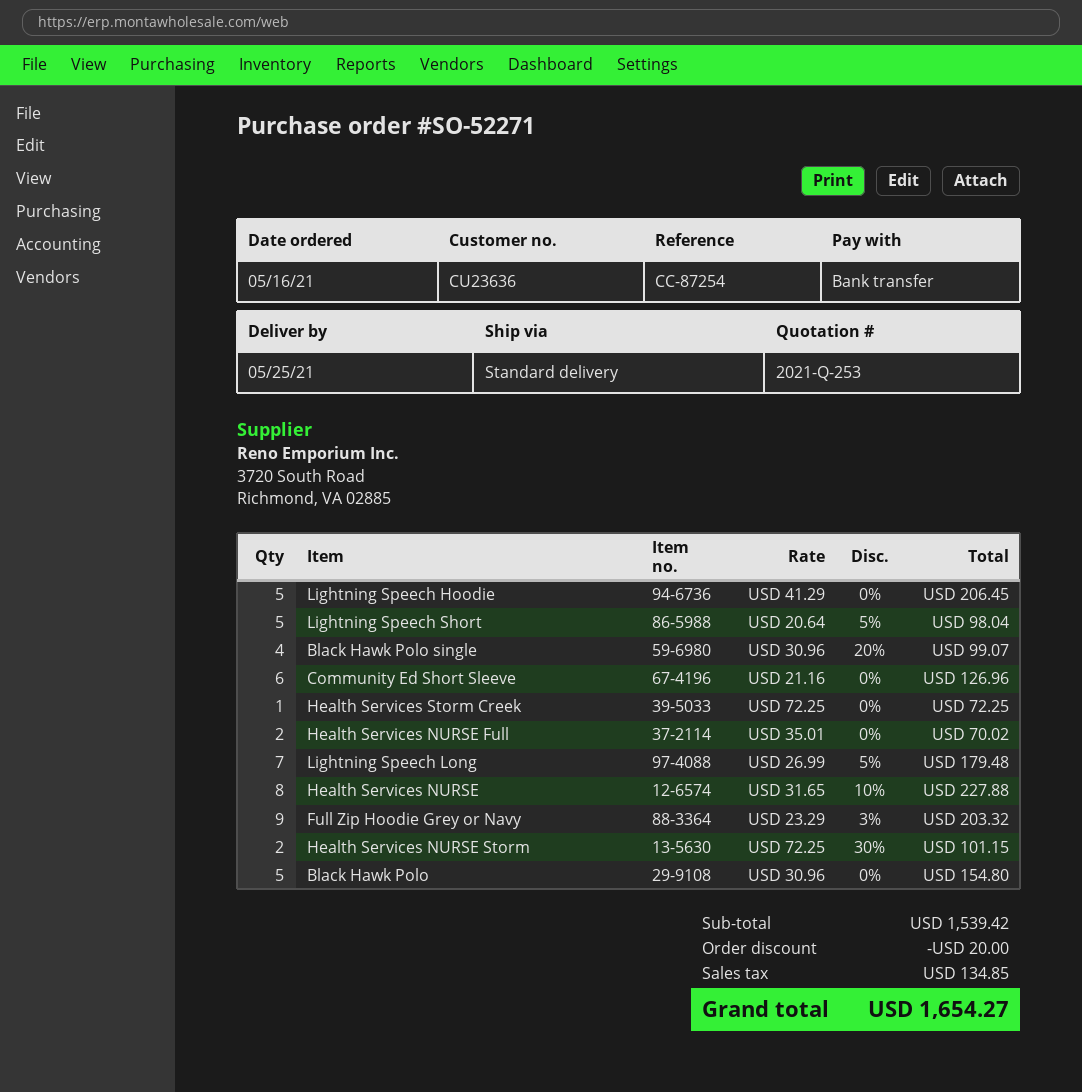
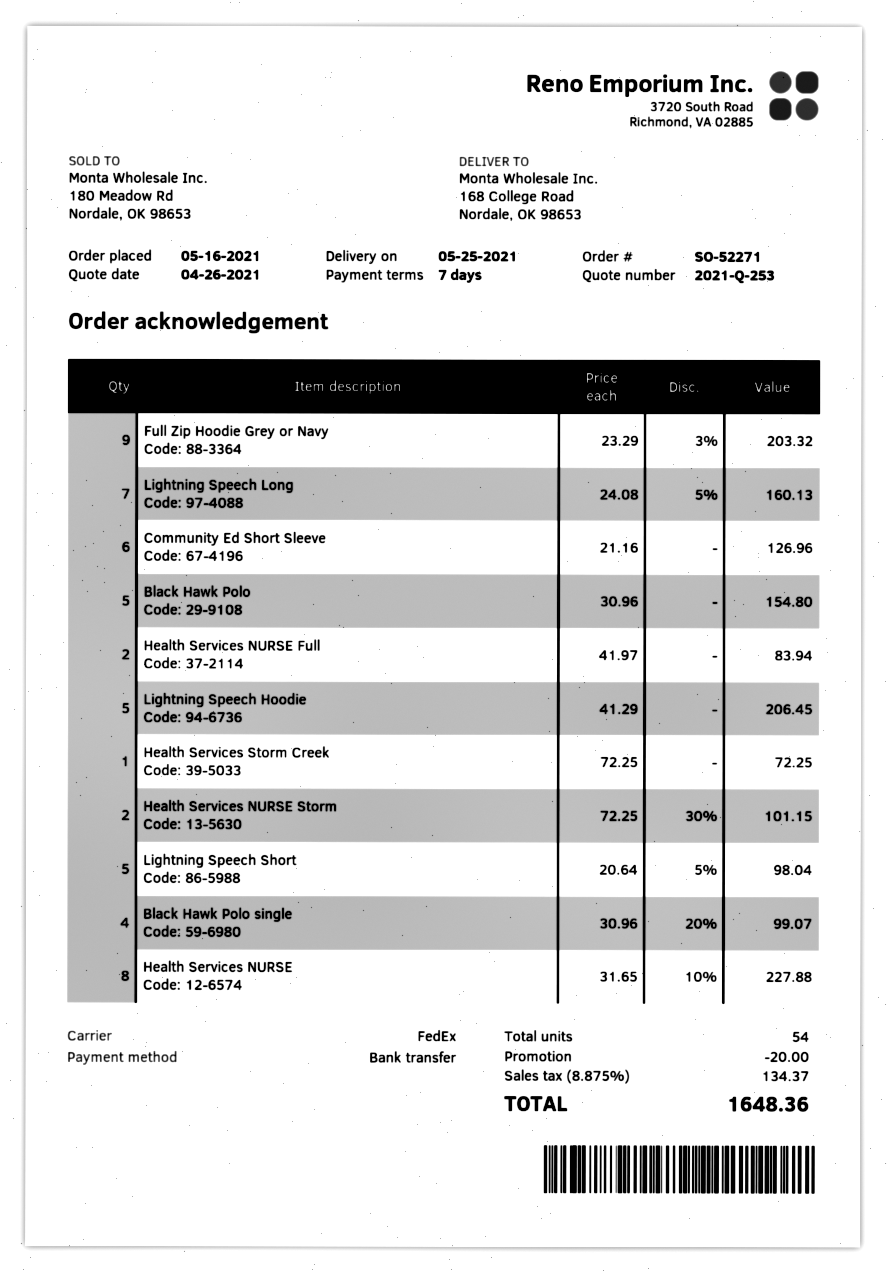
shipping method: standard -> FedEx
Health Services NURSE Full: 2 x 35.01 = 70.02 -> 2 x 41.97 = 83.94
Lightning Speech Long: 7 x 26.99 - 5% = 179.48 -> 7 x 24.08 - 5% = 160.13
tax: 134.85 -> 134.37
total: 1654.27 -> 1648.36

